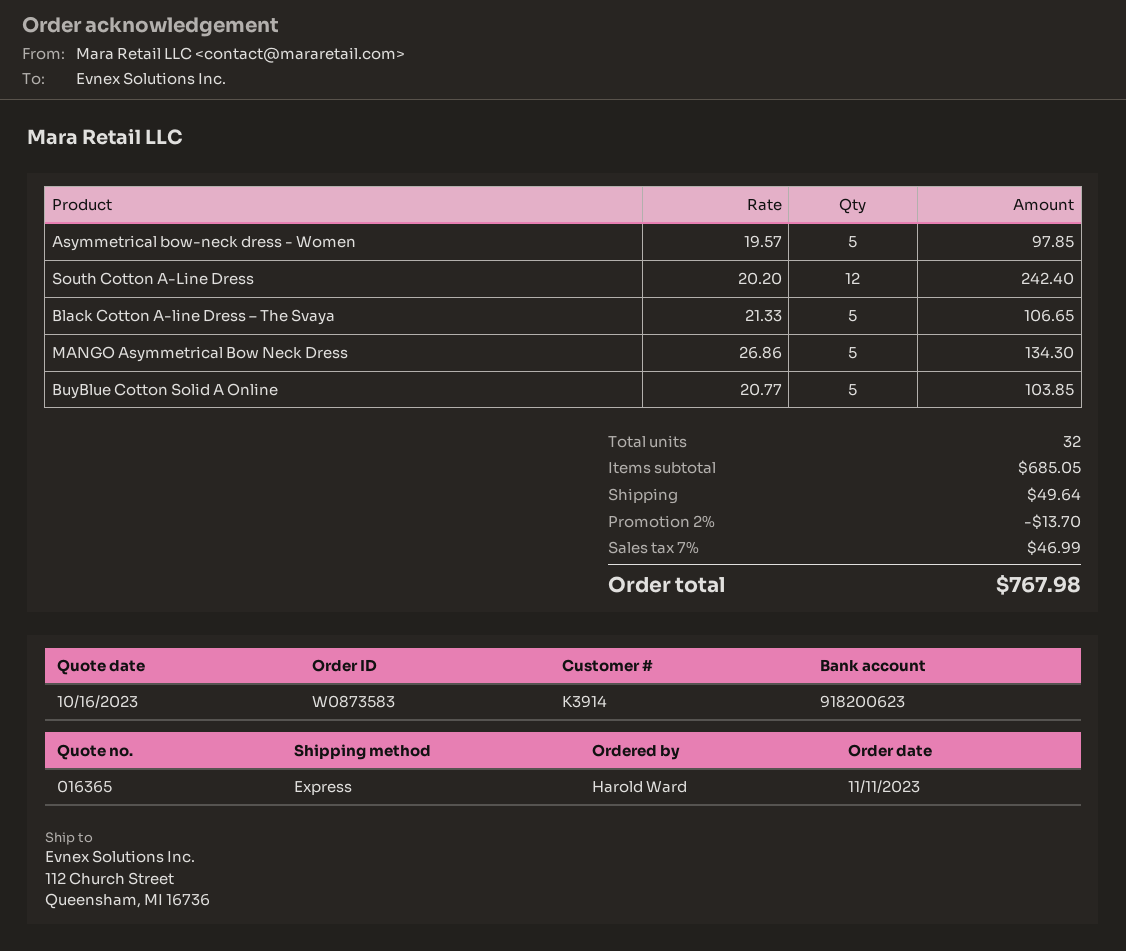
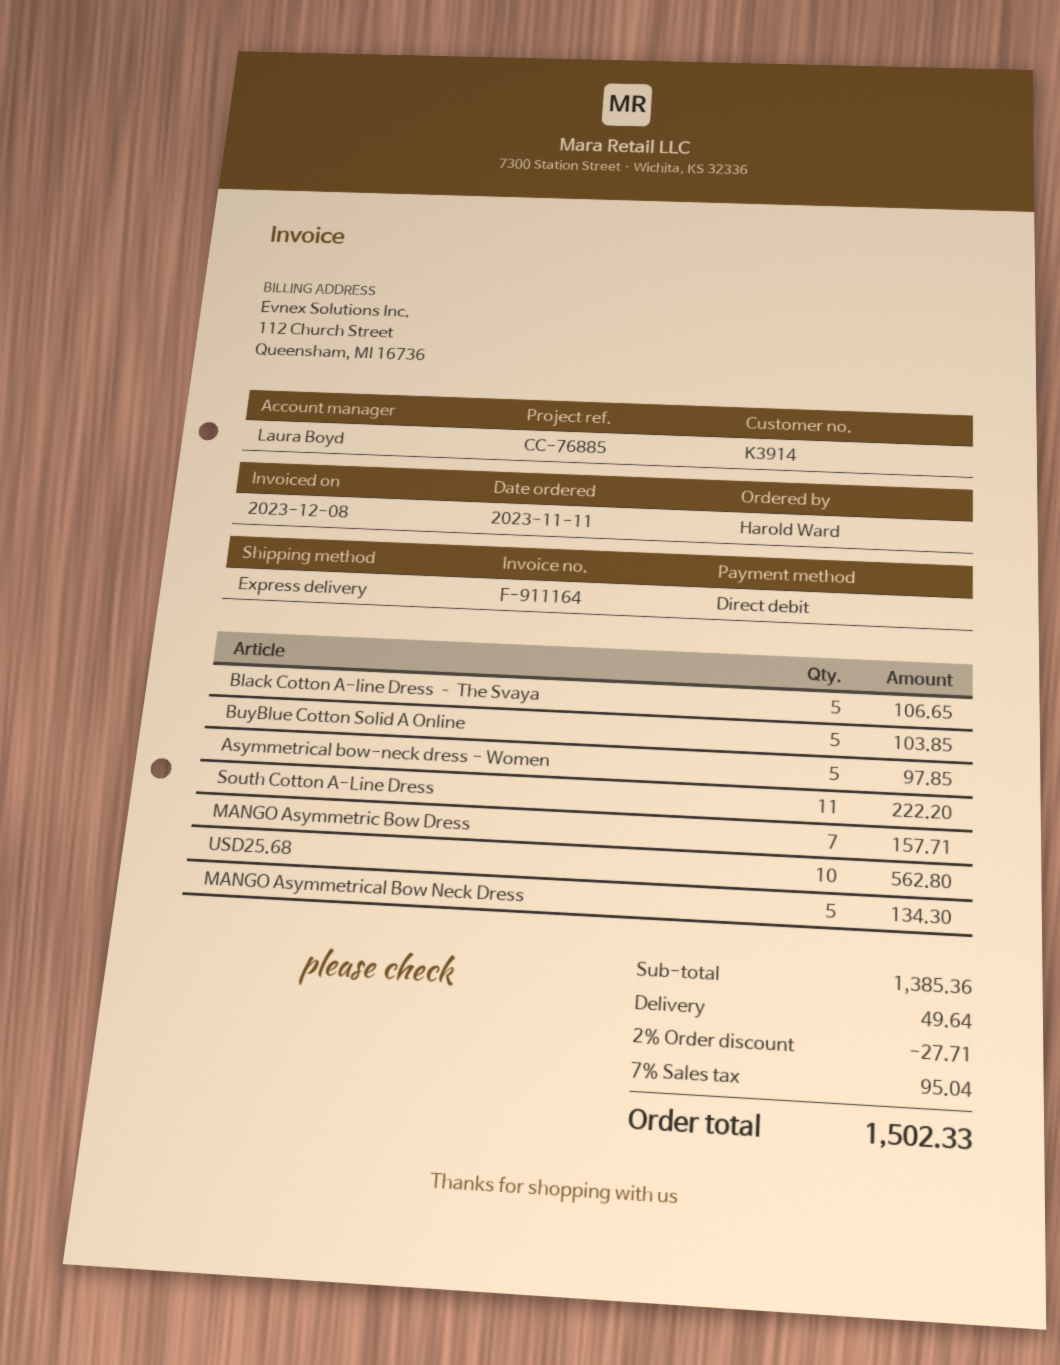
South Cotton A-Line Dress: 12 for 242.40 -> 11 for 222.20
MANGO Asymmetric Bow Dress: none -> 7 for 157.71
USD25.68: none -> 10 for 562.80
subtotal: 685.05 -> 1385.36
discount: 2% = 13.70 -> 2% = 27.71
tax: 7% = 46.99 -> 7% = 95.04
total: 767.98 -> 1502.33

